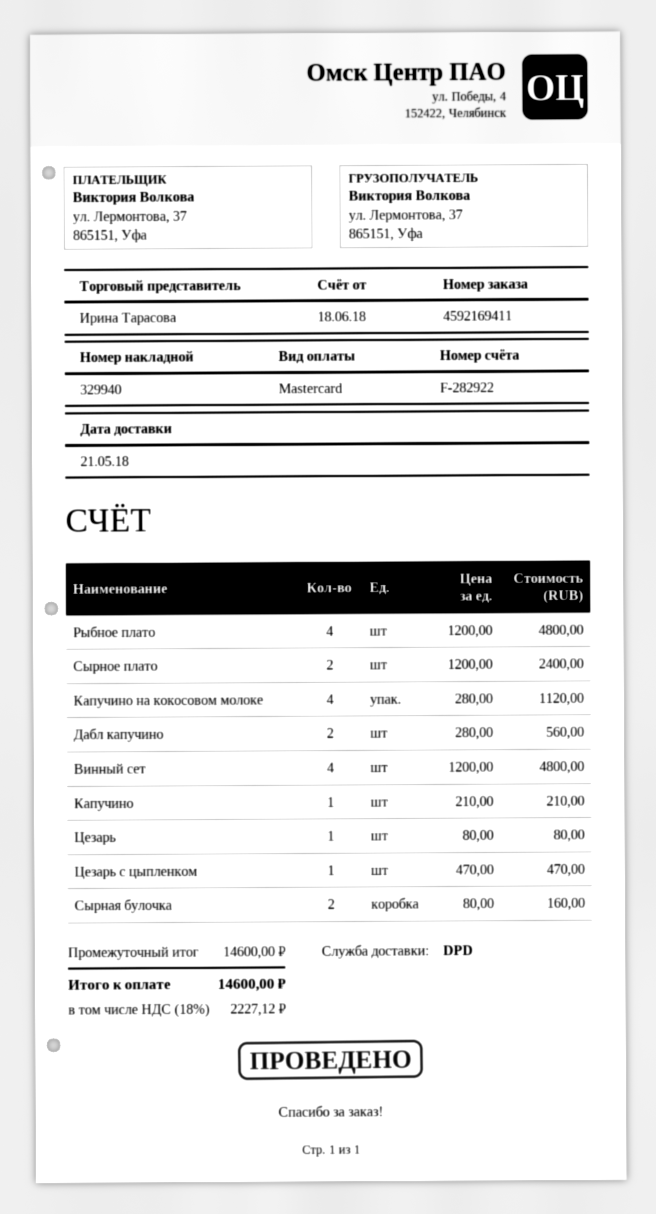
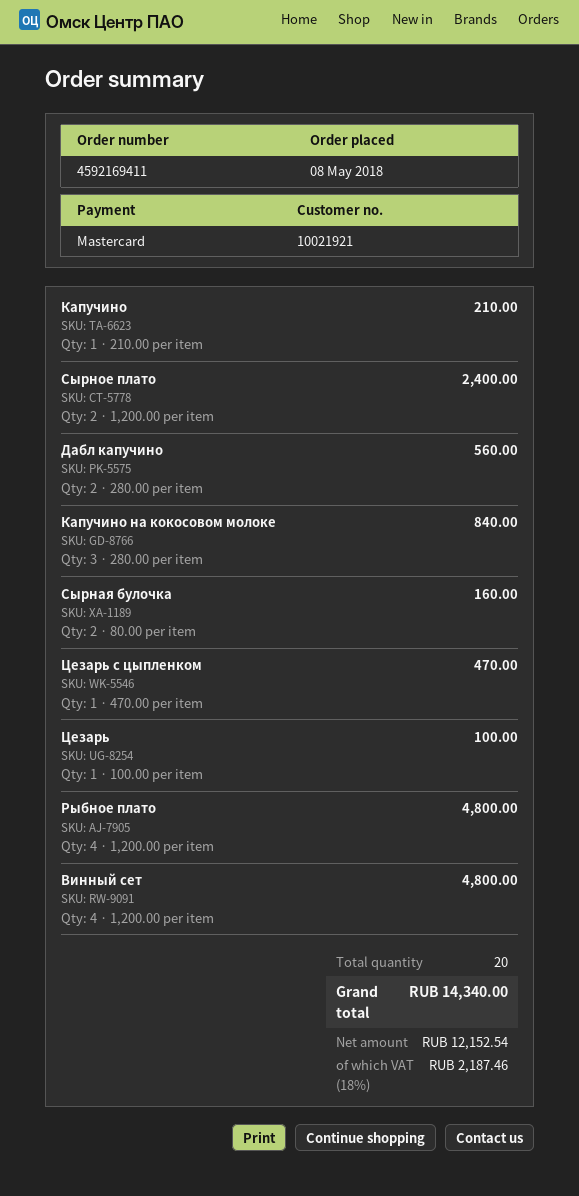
Капучино на кокосовом молоке: 4 x 280.00 = 1120.00 -> 3 x 280.00 = 840.00
Цезарь: 1 x 80.00 = 80.00 -> 1 x 100.00 = 100.00
tax: 18% = 2227.12 -> 18% = 2187.46
total: 14600.00 -> 14340.00

